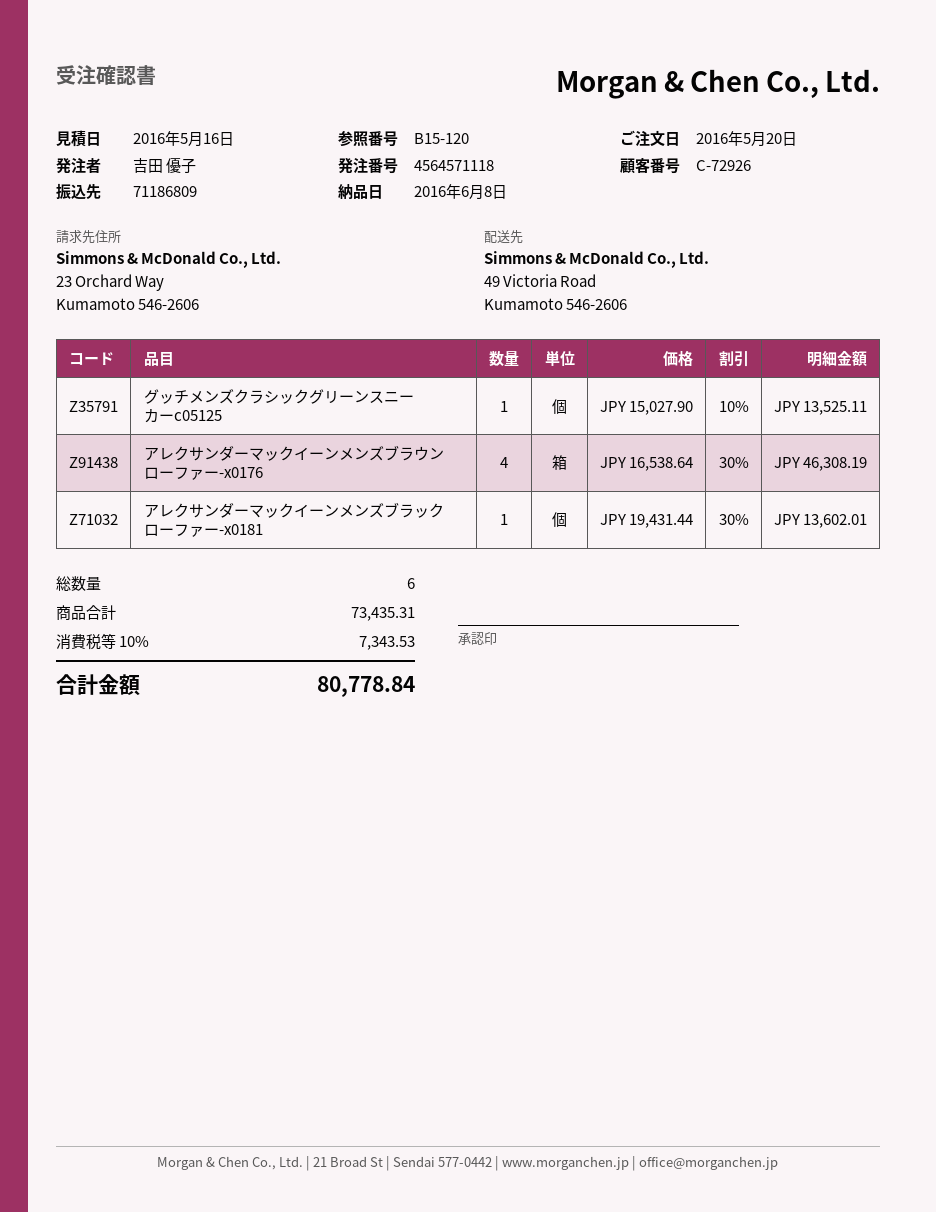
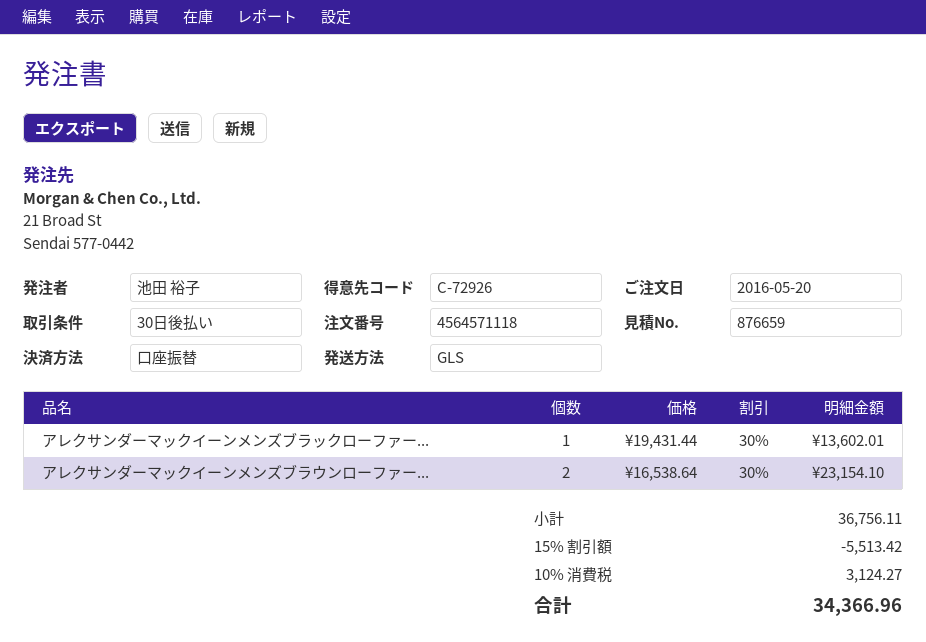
ordered by: 吉田 優子 -> 池田 裕子
グッチメンズクラシックグリーンスニーカーc05125: 1 x 15027.90 - 10% = 13525.11 -> none
アレクサンダーマックイーンメンズブラウンローファー-x0176: 4 x 16538.64 - 30% = 46308.19 -> 2 x 16538.64 - 30% = 23154.10
subtotal: 73435.31 -> 36756.11
discount: none -> 15% = 5513.42
tax: 10% = 7343.53 -> 10% = 3124.27
total: 80778.84 -> 34366.96

